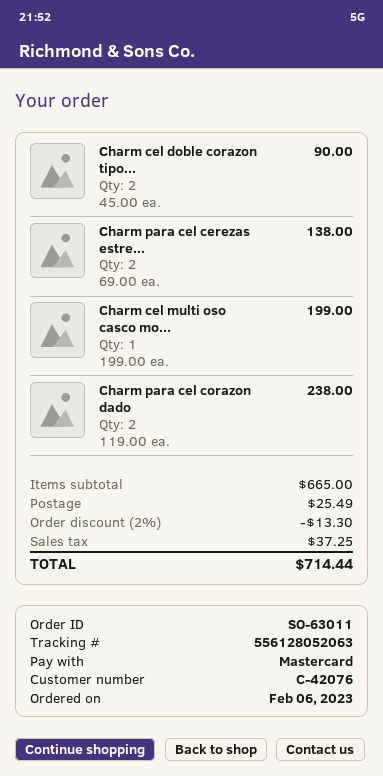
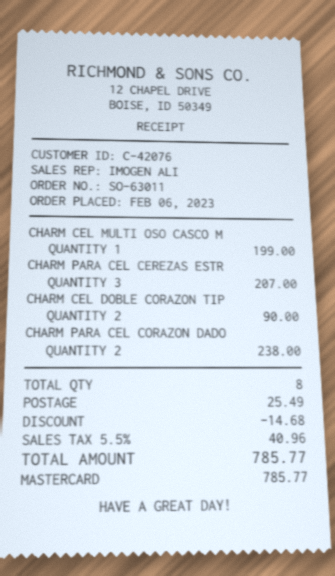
Charm para cel cerezas estre...: 2 for 138.00 -> 3 for 207.00
discount: 13.30 -> 14.68
tax: 37.25 -> 40.96
total: 714.44 -> 785.77

